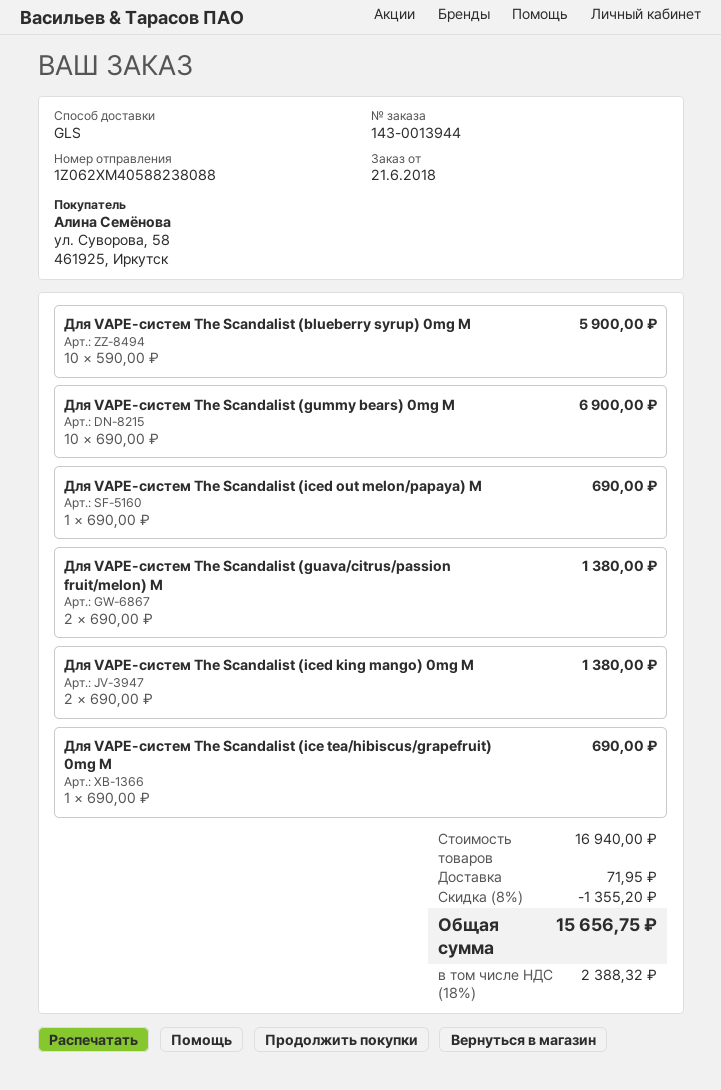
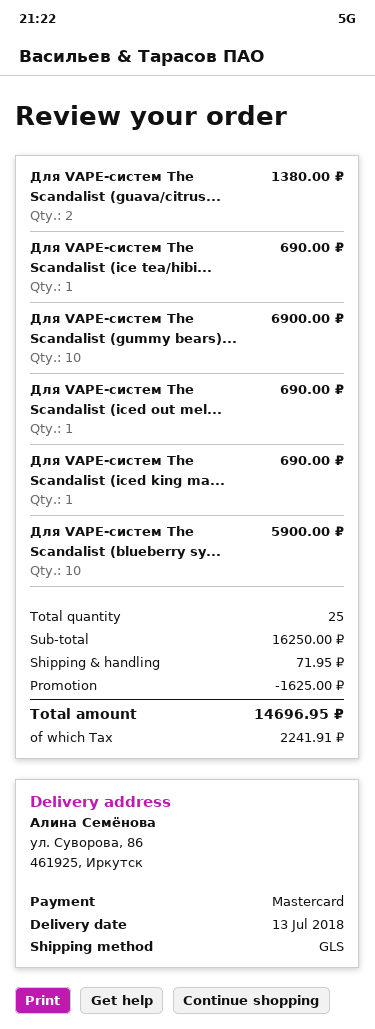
Для VAPE-систем The Scandalist (iced king mango) 0mg M: 2 for 1380.00 -> 1 for 690.00
subtotal: 16940.00 -> 16250.00
discount: 1355.20 -> 1625.00
tax: 2388.32 -> 2241.91
total: 15656.75 -> 14696.95

